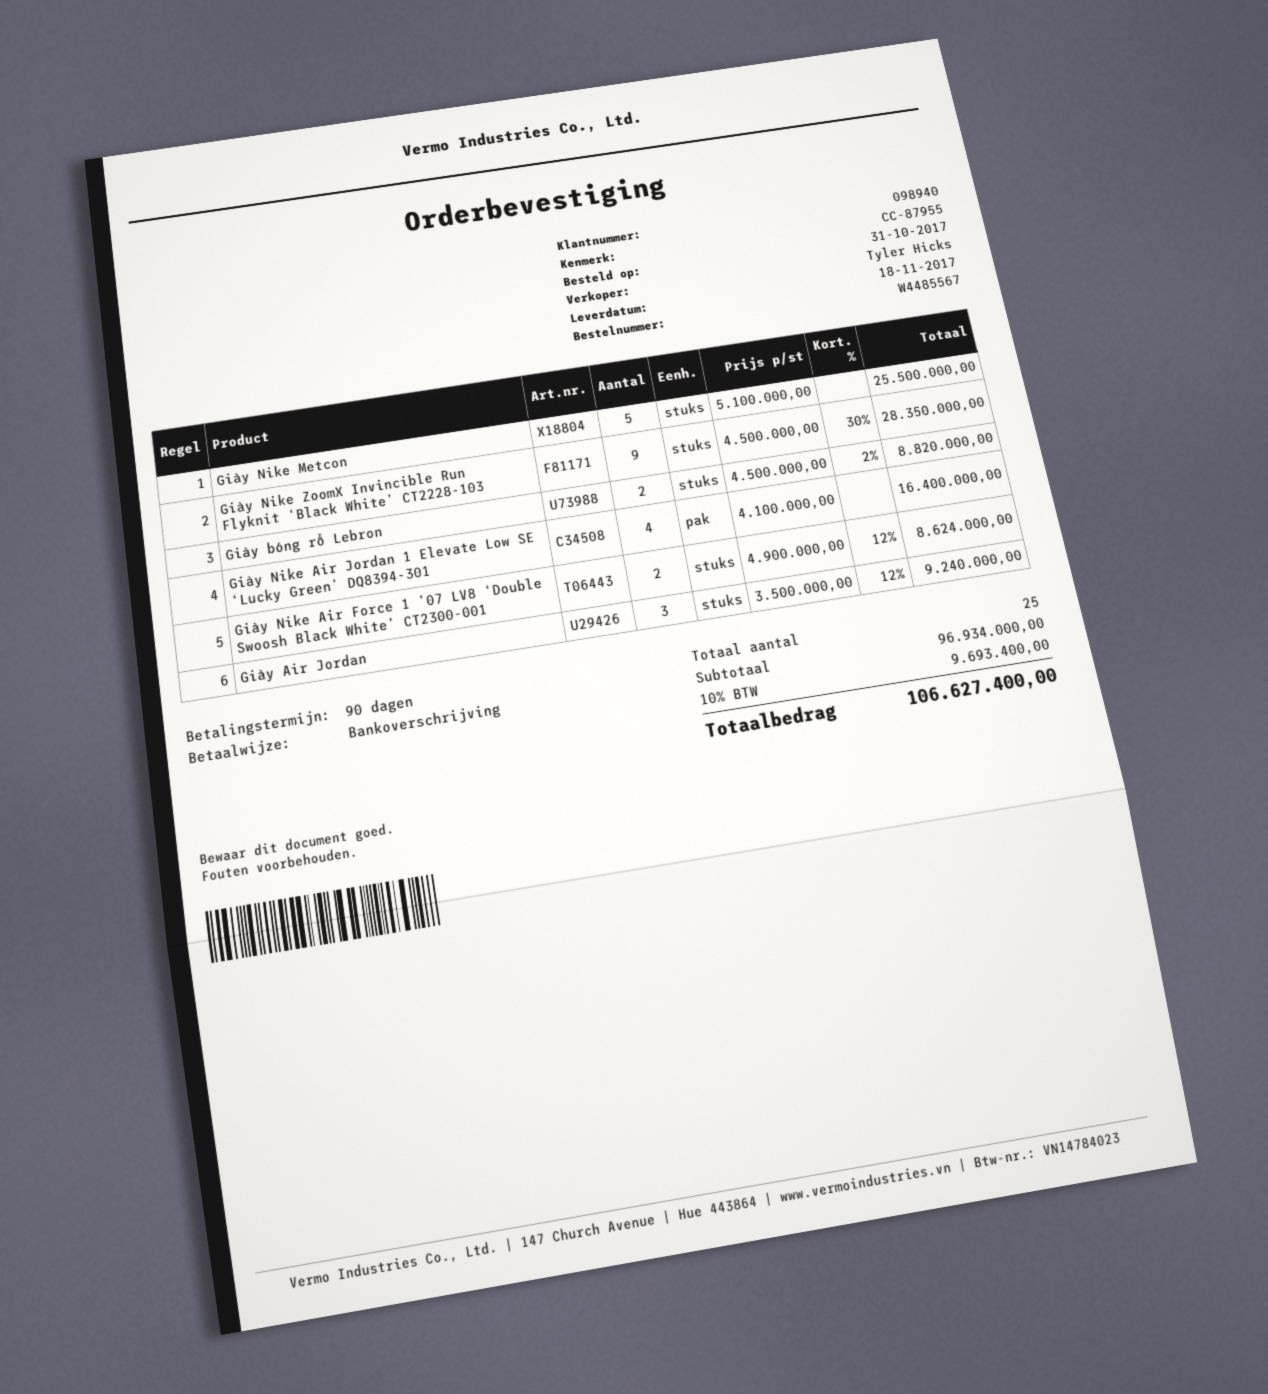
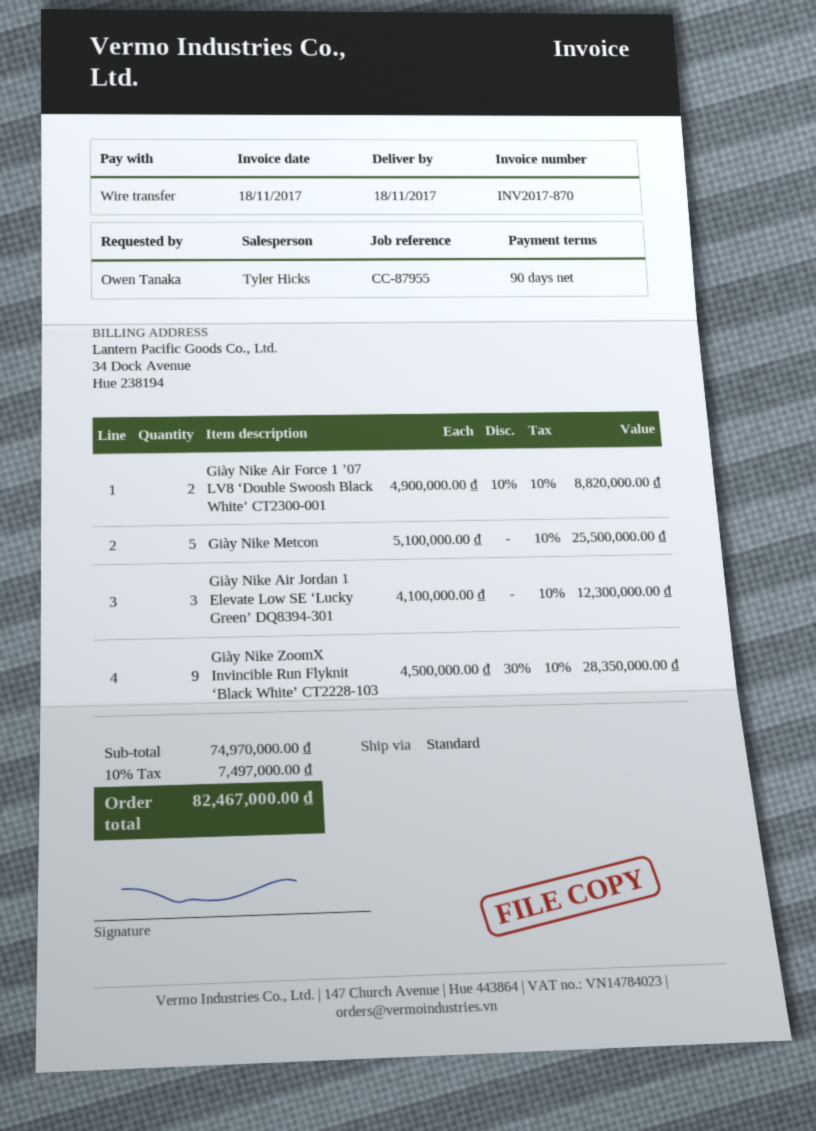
Giày bóng rổ Lebron: 2 x 4500000.00 - 2% = 8820000.00 -> none
Giày Nike Air Jordan 1 Elevate Low SE ‘Lucky Green’ DQ8394-301: 4 x 4100000.00 = 16400000.00 -> 3 x 4100000.00 = 12300000.00
Giày Nike Air Force 1 ’07 LV8 ‘Double Swoosh Black White’ CT2300-001: 2 x 4900000.00 - 12% = 8624000.00 -> 2 x 4900000.00 - 10% = 8820000.00
Giày Air Jordan: 3 x 3500000.00 - 12% = 9240000.00 -> none
subtotal: 96934000.00 -> 74970000.00
tax: 10% = 9693400.00 -> 10% = 7497000.00
total: 106627400.00 -> 82467000.00

